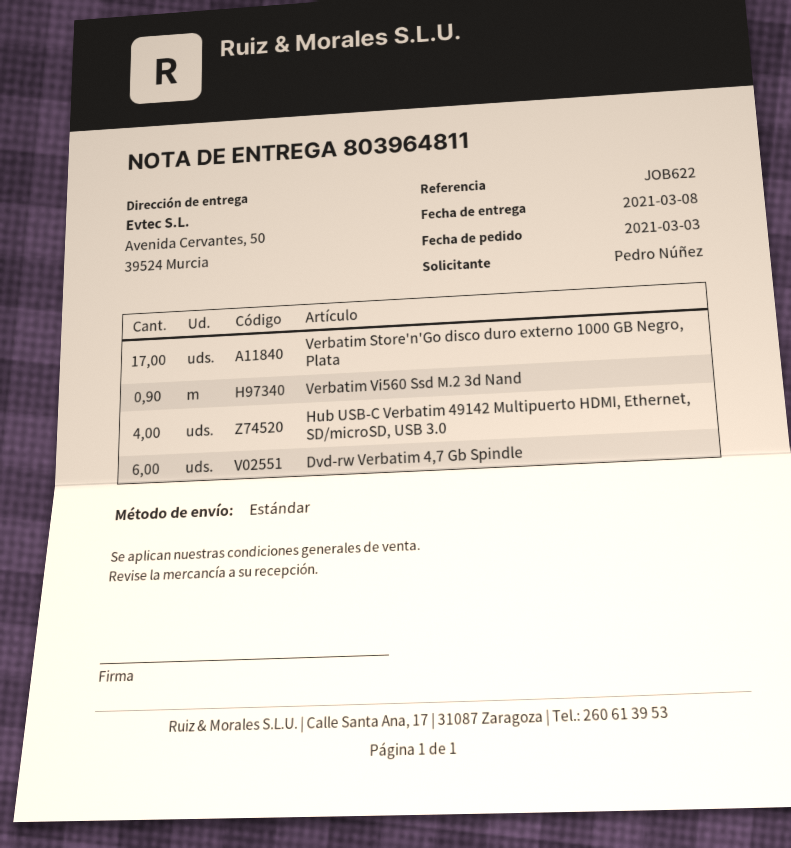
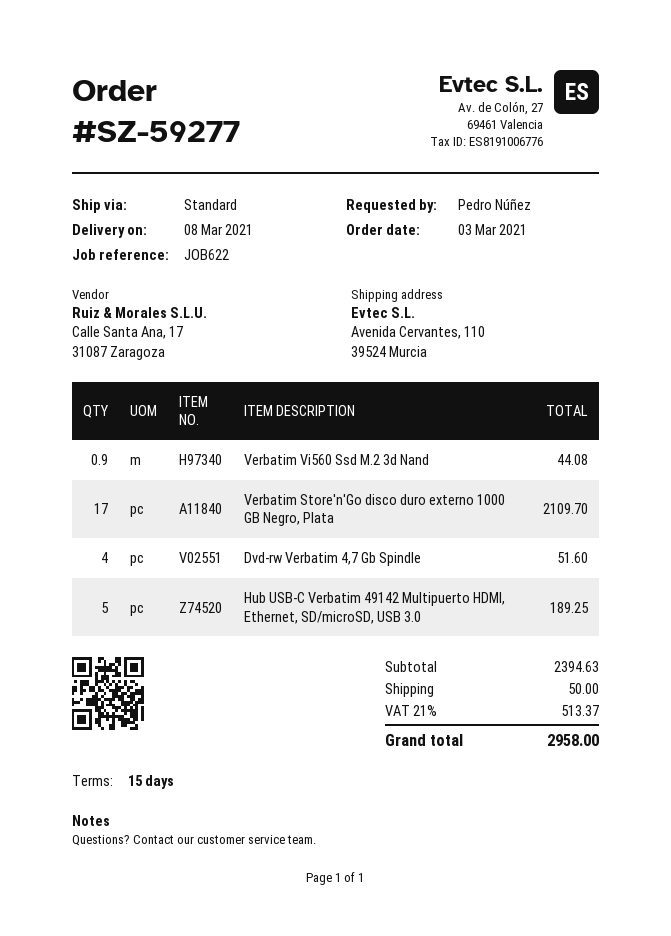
ship to: Avenida Cervantes, 50, 39524 Murcia -> Avenida Cervantes, 110, 39524 Murcia
Hub USB-C Verbatim 49142 Multipuerto HDMI, Ethernet, SD/microSD, USB 3.0: 4 -> 5
Dvd-rw Verbatim 4,7 Gb Spindle: 6 -> 4

